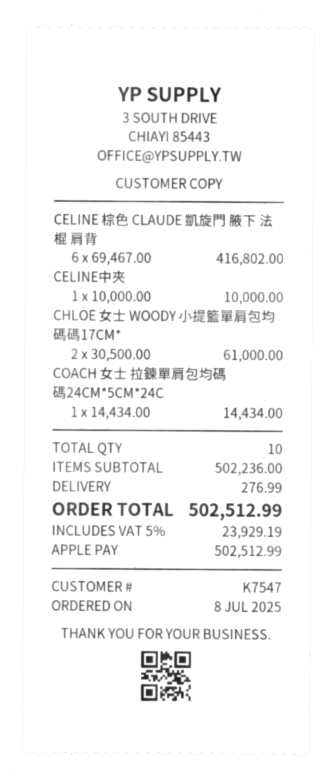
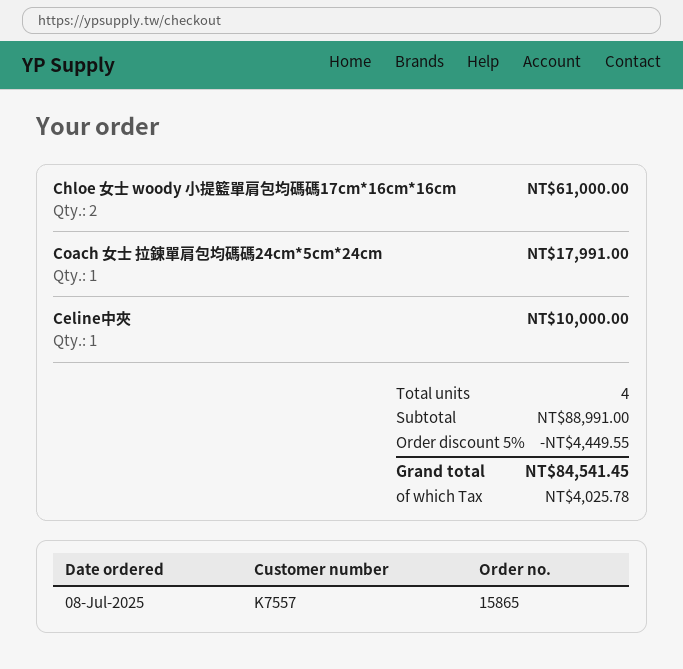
customer number: K7547 -> K7557
CELINE 棕色 CLAUDE 凱旋門 腋下 法棍 肩背: 6 for 416802.00 -> none
COACH 女士 拉鍊單肩包均碼碼24CM*5CM*24C: 1 for 14434.00 -> 1 for 17991.00
total quantity: 10 -> 4
subtotal: 502236.00 -> 88991.00
discount: none -> 5% = 4449.55
shipping: 276.99 -> none
tax: 23929.19 -> 4025.78
total: 502512.99 -> 84541.45

